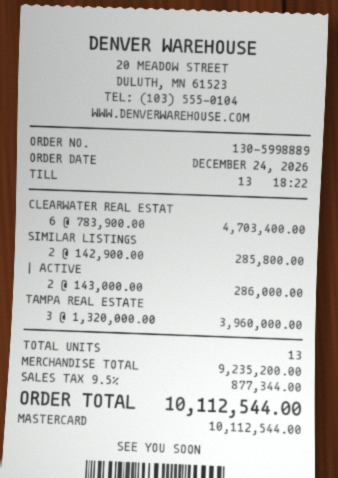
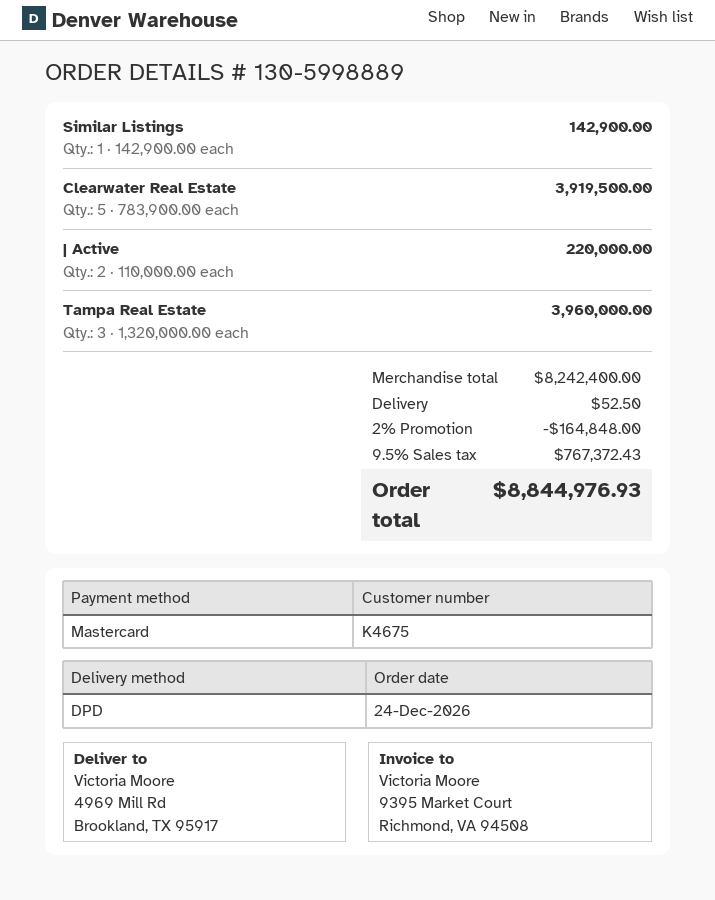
CLEARWATER REAL ESTAT: 6 x 783900.00 = 4703400.00 -> 5 x 783900.00 = 3919500.00
SIMILAR LISTINGS: 2 x 142900.00 = 285800.00 -> 1 x 142900.00 = 142900.00
| ACTIVE: 2 x 143000.00 = 286000.00 -> 2 x 110000.00 = 220000.00
subtotal: 9235200.00 -> 8242400.00
discount: none -> 2% = 164848.00
shipping: none -> 52.50
tax: 9.5% = 877344.00 -> 9.5% = 767372.43
total: 10112544.00 -> 8844976.93

